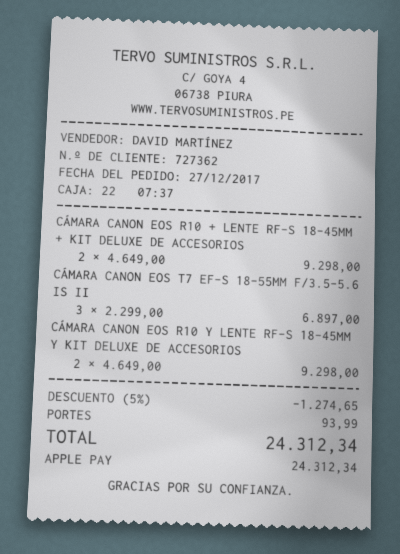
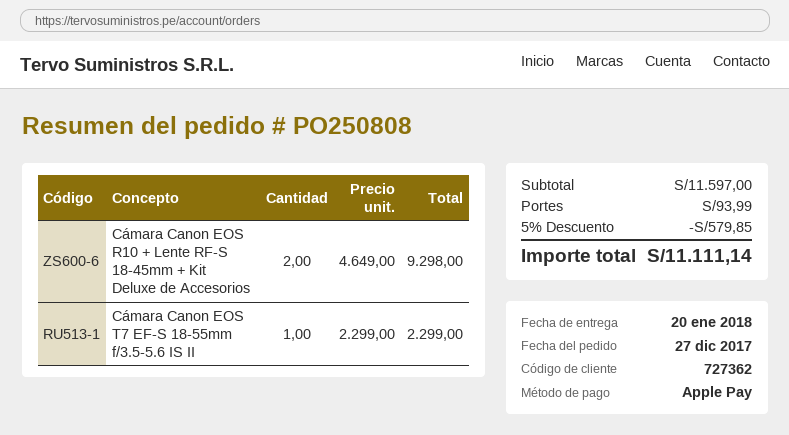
CÁMARA CANON EOS T7 EF-S 18-55MM F/3.5-5.6 IS II: 3 x 2299.00 = 6897.00 -> 1 x 2299.00 = 2299.00
CÁMARA CANON EOS R10 Y LENTE RF-S 18-45MM Y KIT DELUXE DE ACCESORIOS: 2 x 4649.00 = 9298.00 -> none
discount: 5% = 1274.65 -> 5% = 579.85
total: 24312.34 -> 11111.14

